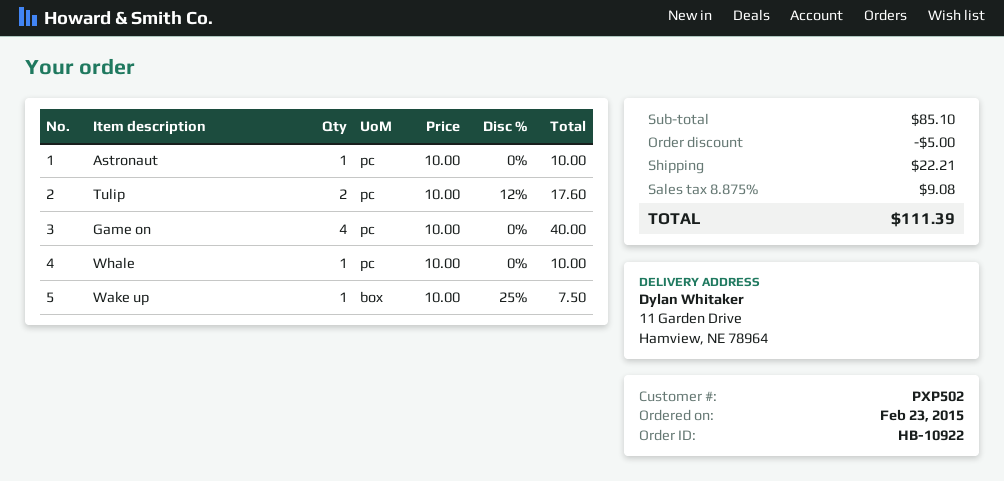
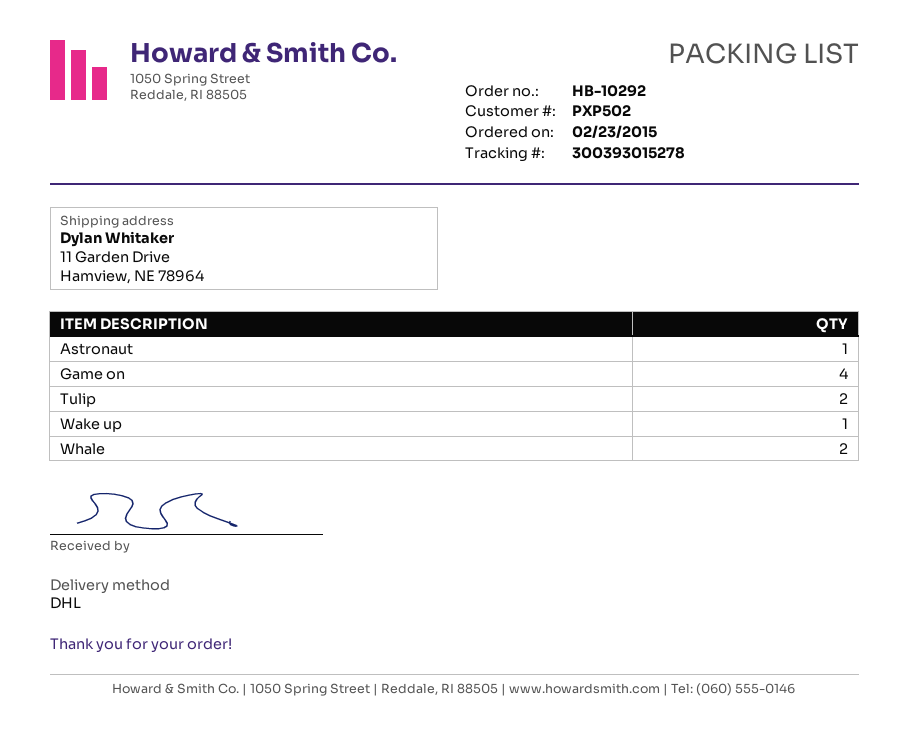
order number: HB-10922 -> HB-10292
Whale: 1 -> 2

